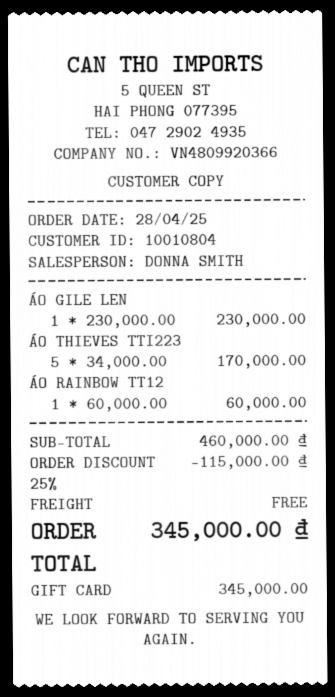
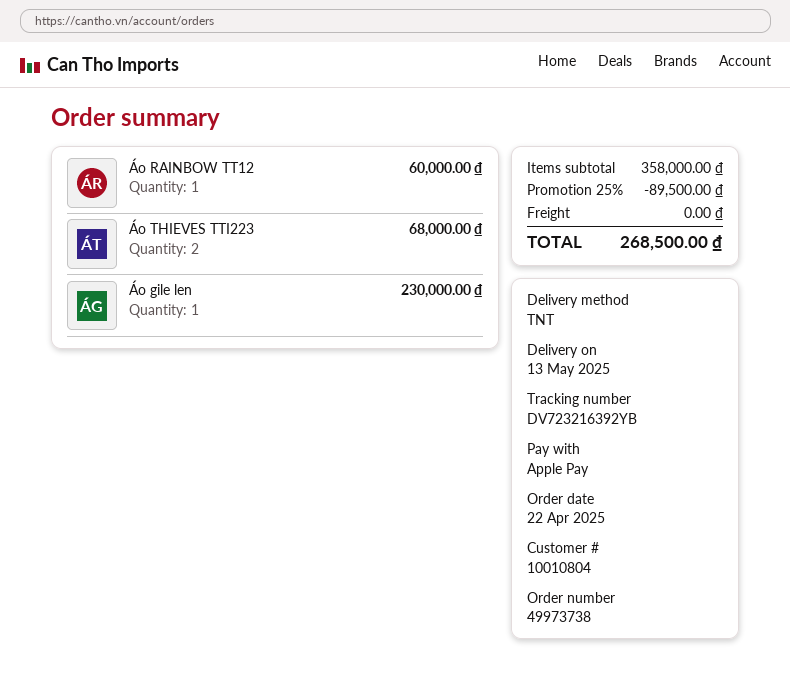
order date: 2025-04-28 -> 2025-04-22
payment method: gift card -> Apple Pay
ÁO THIEVES TTI223: 5 for 170000.00 -> 2 for 68000.00
subtotal: 460000.00 -> 358000.00
discount: 25% = 115000.00 -> 25% = 89500.00
total: 345000.00 -> 268500.00

